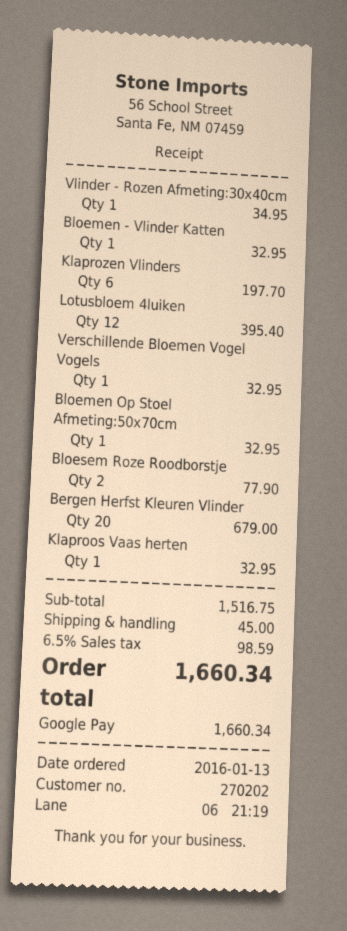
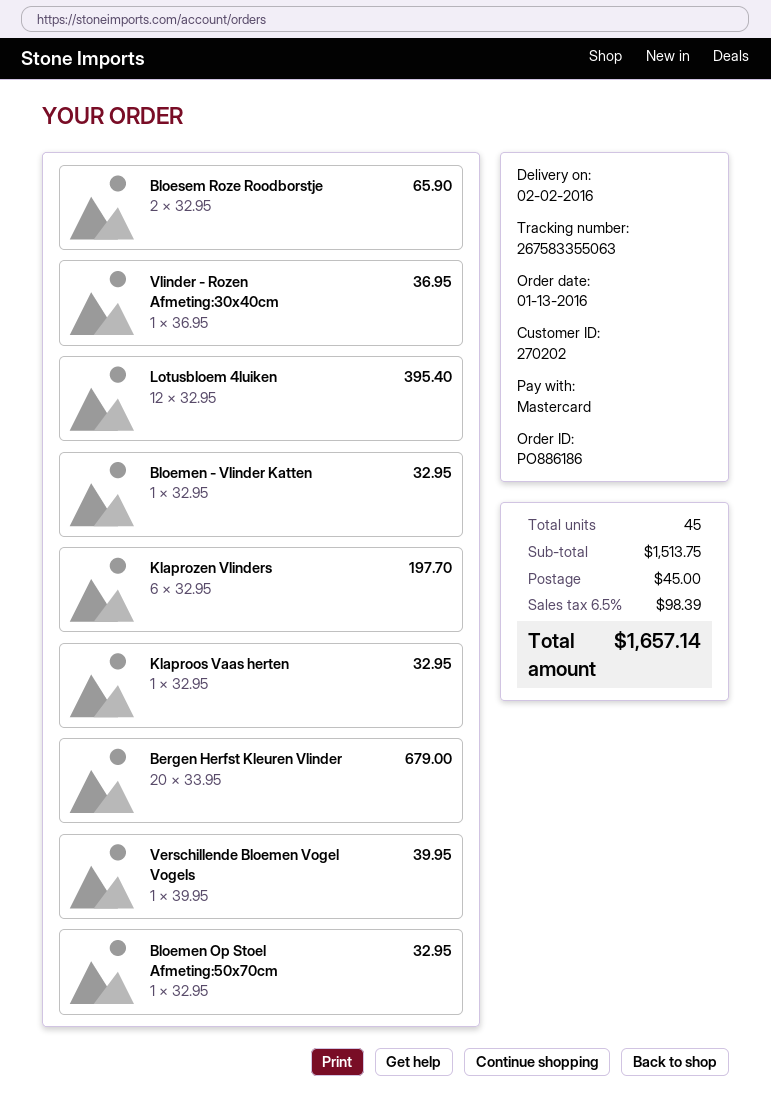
payment method: Google Pay -> Mastercard
Vlinder - Rozen Afmeting:30x40cm: 1 for 34.95 -> 1 for 36.95
Verschillende Bloemen Vogel Vogels: 1 for 32.95 -> 1 for 39.95
Bloesem Roze Roodborstje: 2 for 77.90 -> 2 for 65.90
subtotal: 1516.75 -> 1513.75
tax: 6.5% = 98.59 -> 6.5% = 98.39
total: 1660.34 -> 1657.14

